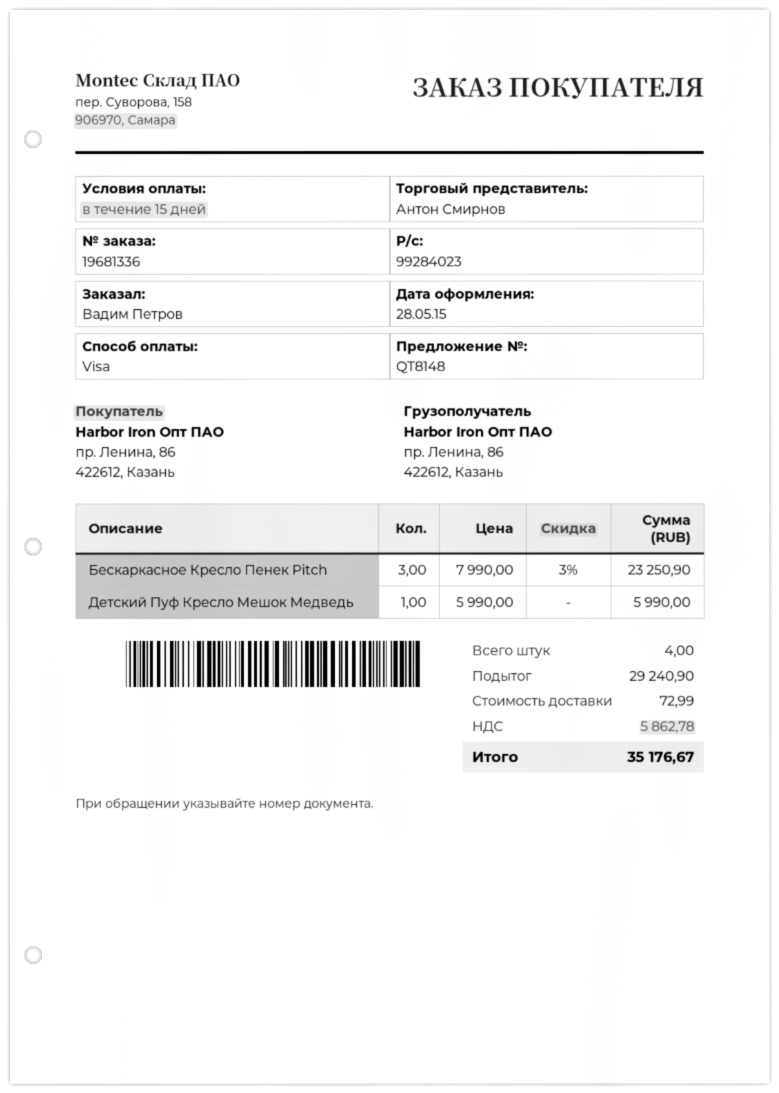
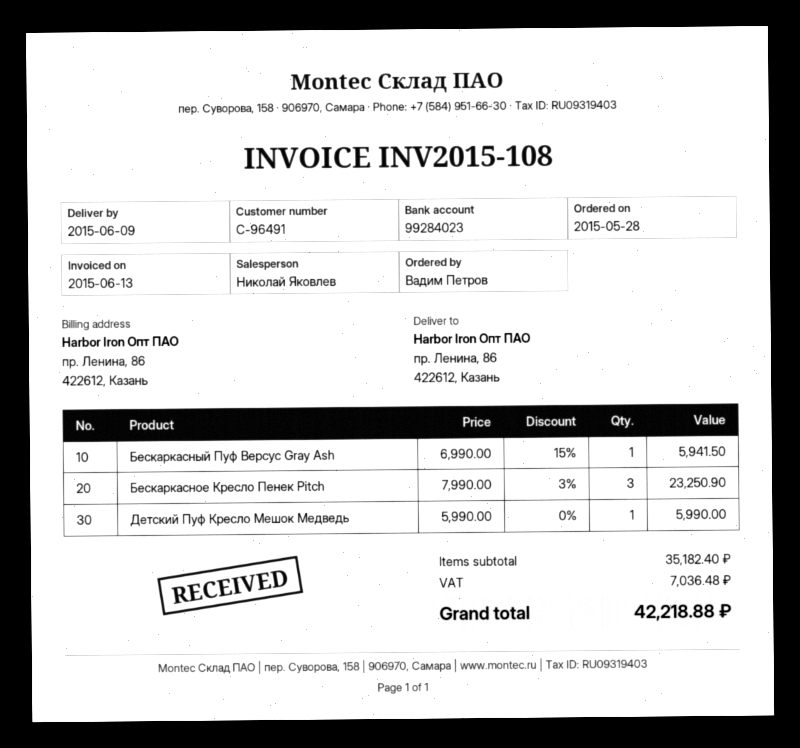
sales rep: Антон Смирнов -> Николай Яковлев
Бескаркасный Пуф Версус Gray Ash: none -> 1 x 6990.00 - 15% = 5941.50
subtotal: 29240.90 -> 35182.40
shipping: 72.99 -> none
tax: 5862.78 -> 7036.48
total: 35176.67 -> 42218.88

